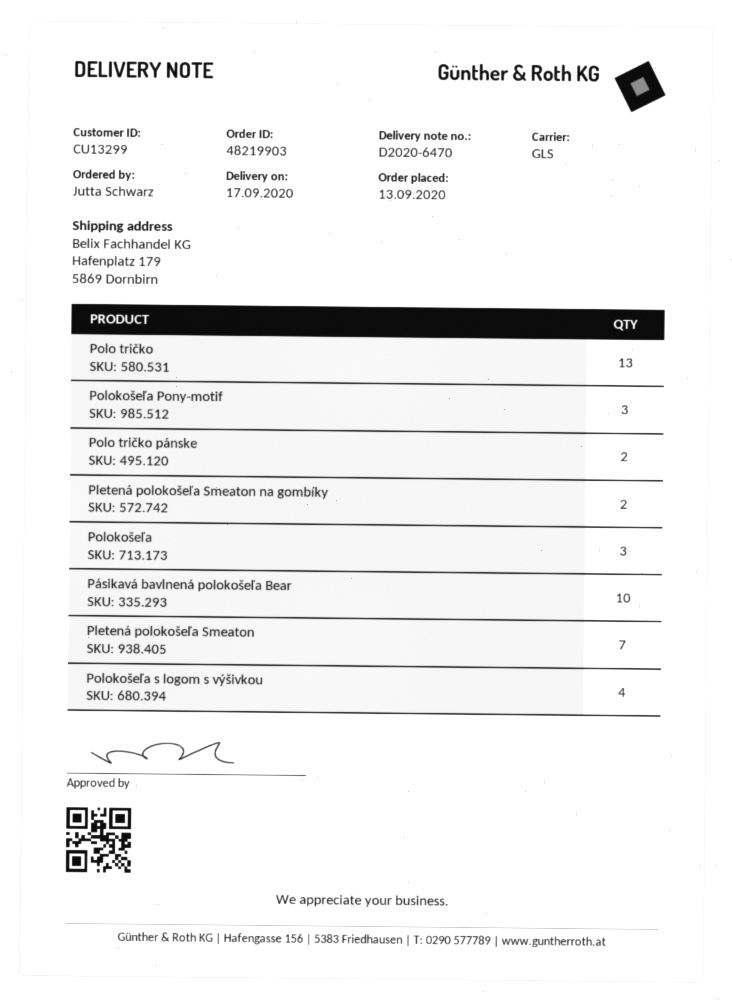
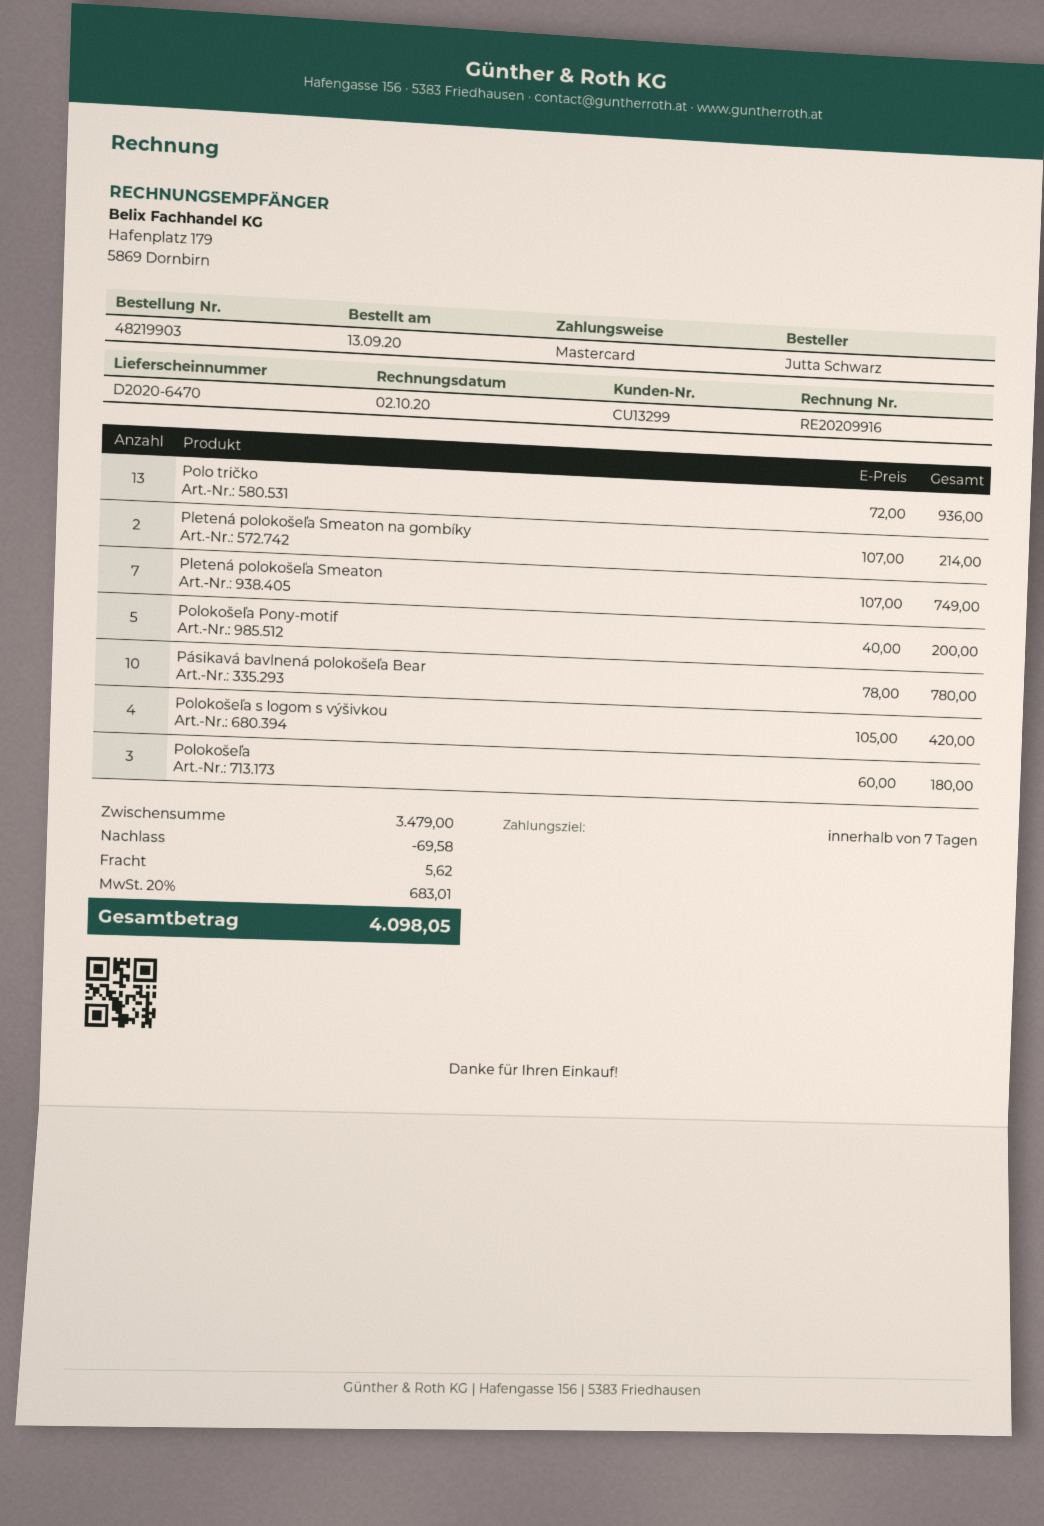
Polokošeľa Pony-motif: 3 -> 5
Polo tričko pánske: 2 -> none

